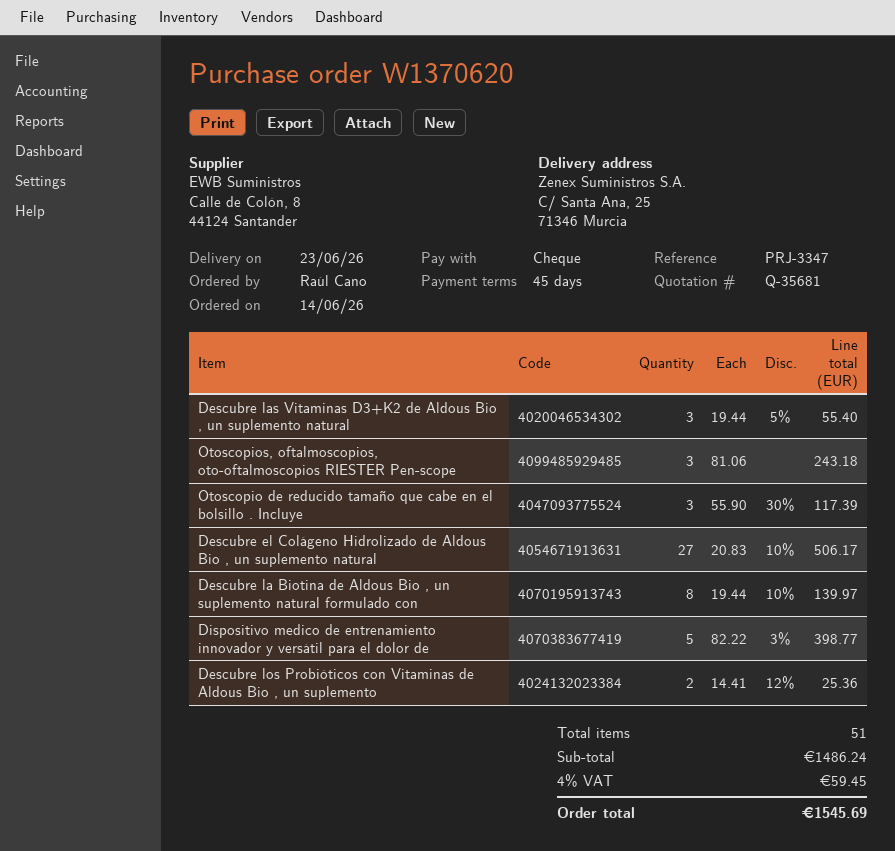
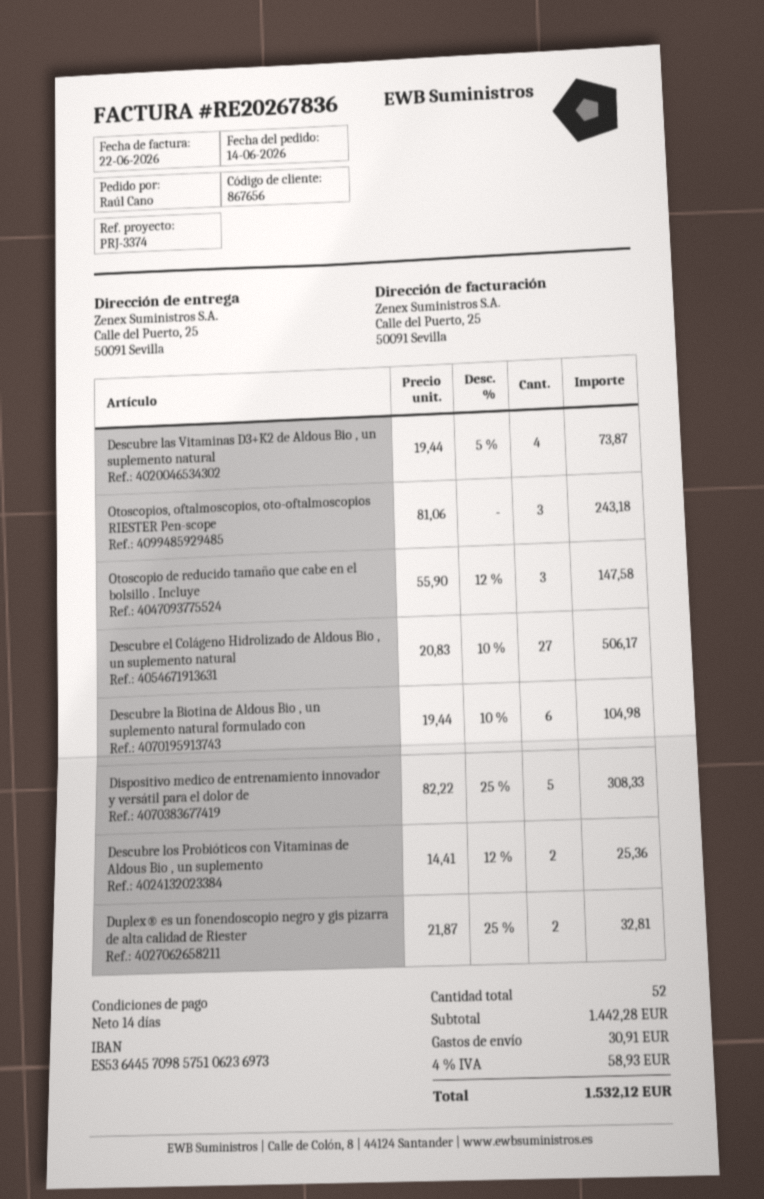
payment terms: 45 days -> 14 days
reference: PRJ-3347 -> PRJ-3374
ship to: C/ Santa Ana, 25, 71346 Murcia -> Calle del Puerto, 25, 50091 Sevilla
Descubre las Vitaminas D3+K2 de Aldous Bio , un suplemento natural: 3 x 19.44 - 5% = 55.40 -> 4 x 19.44 - 5% = 73.87
Otoscopio de reducido tamaño que cabe en el bolsillo . Incluye: 3 x 55.90 - 30% = 117.39 -> 3 x 55.90 - 12% = 147.58
Descubre la Biotina de Aldous Bio , un suplemento natural formulado con: 8 x 19.44 - 10% = 139.97 -> 6 x 19.44 - 10% = 104.98
Dispositivo medico de entrenamiento innovador y versátil para el dolor de: 5 x 82.22 - 3% = 398.77 -> 5 x 82.22 - 25% = 308.33
Duplex® es un fonendoscopio negro y gis pizarra de alta calidad de Riester: none -> 2 x 21.87 - 25% = 32.81
total quantity: 51 -> 52
subtotal: 1486.24 -> 1442.28
shipping: none -> 30.91
tax: 4% = 59.45 -> 4% = 58.93
total: 1545.69 -> 1532.12

